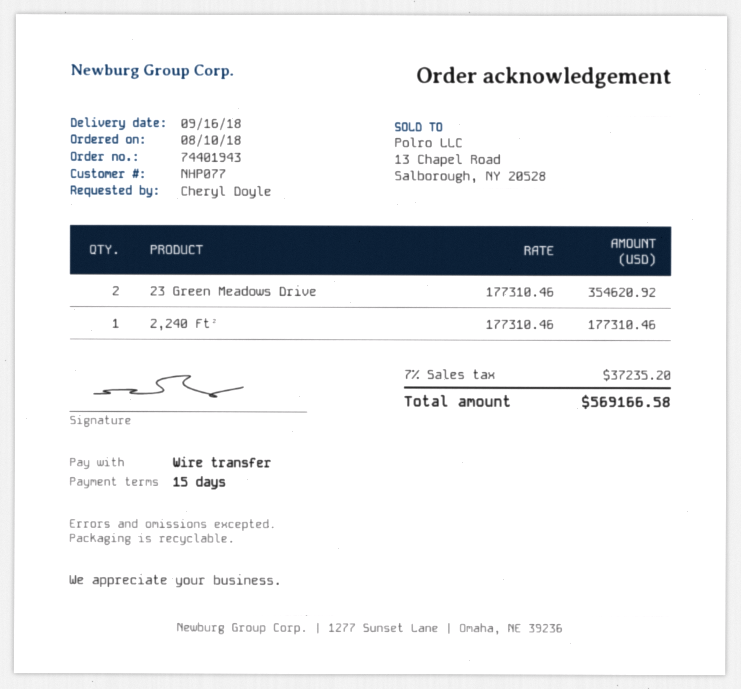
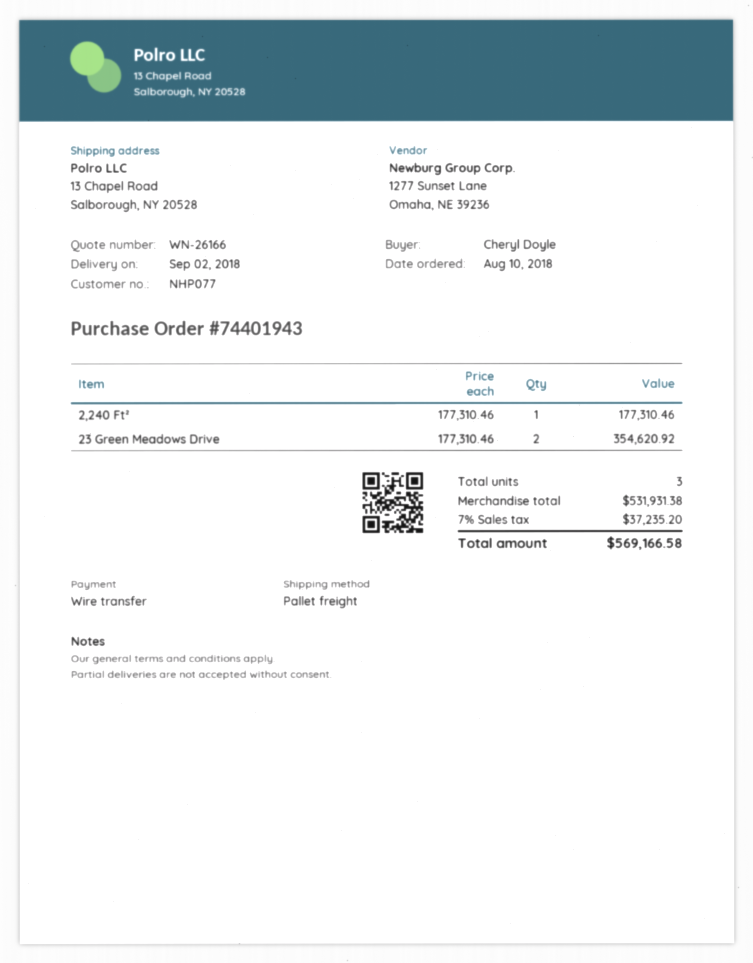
delivery date: 2018-09-16 -> 2018-09-02

